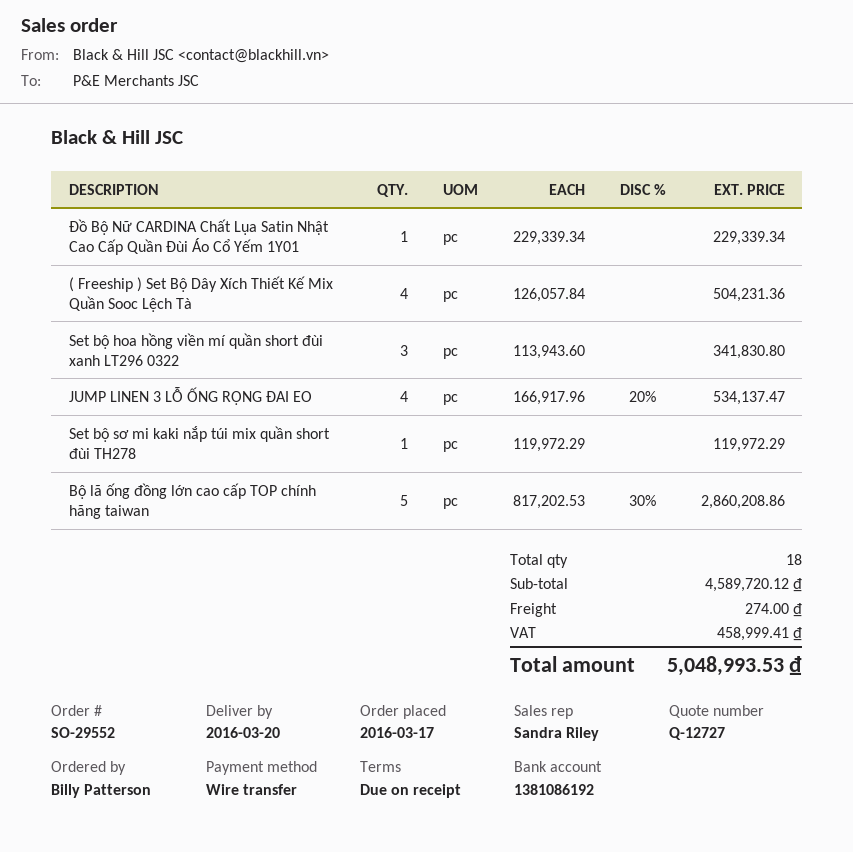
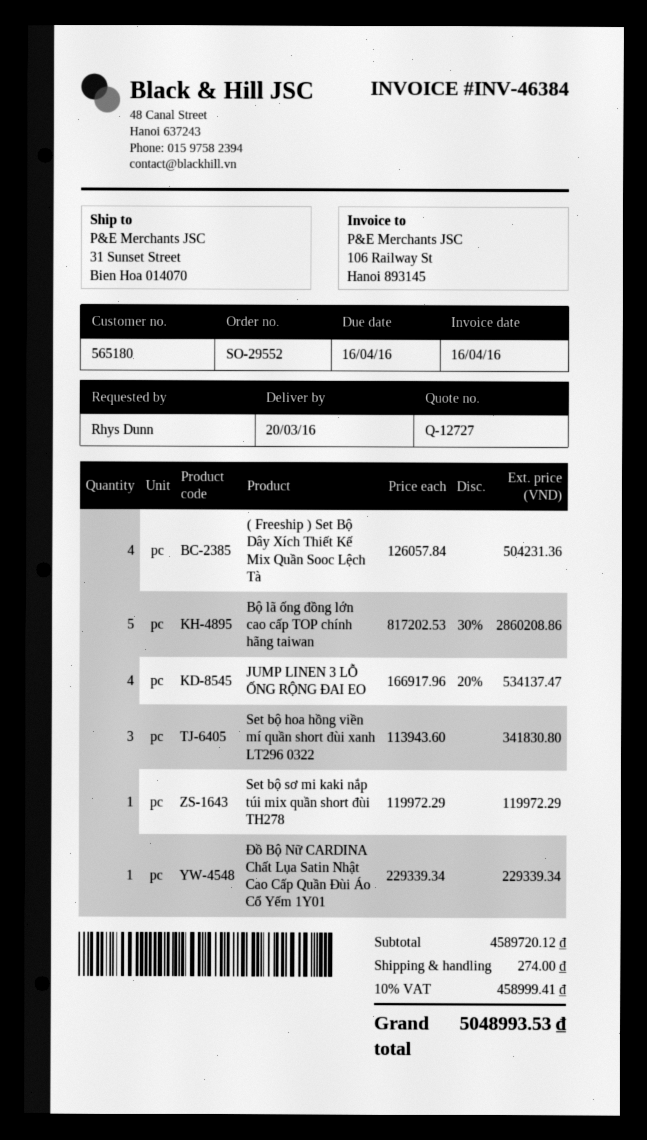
ordered by: Billy Patterson -> Rhys Dunn

